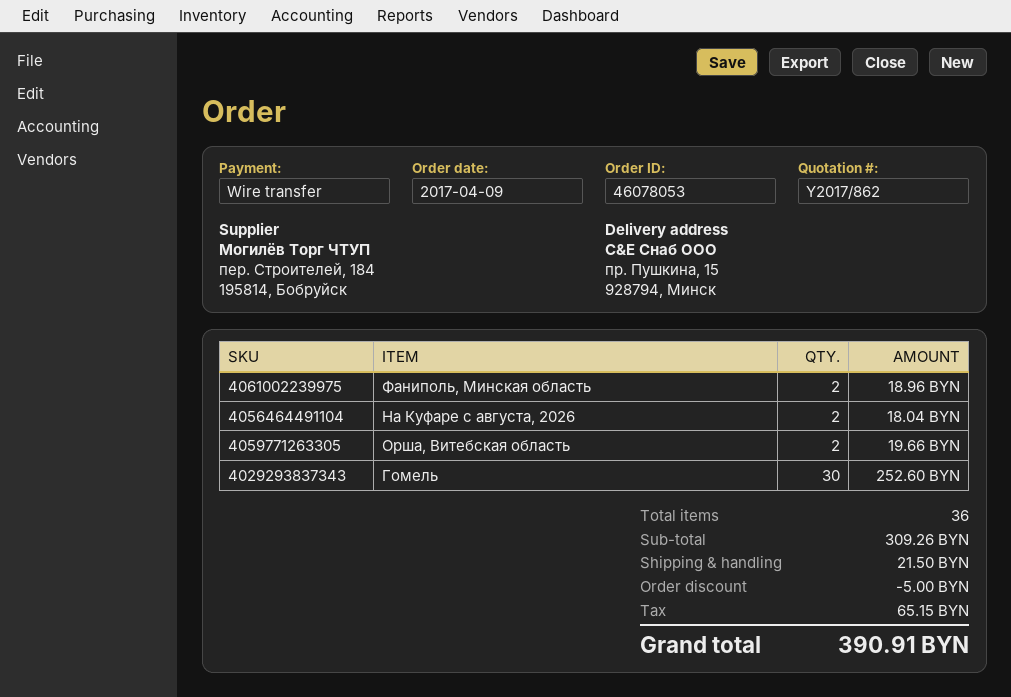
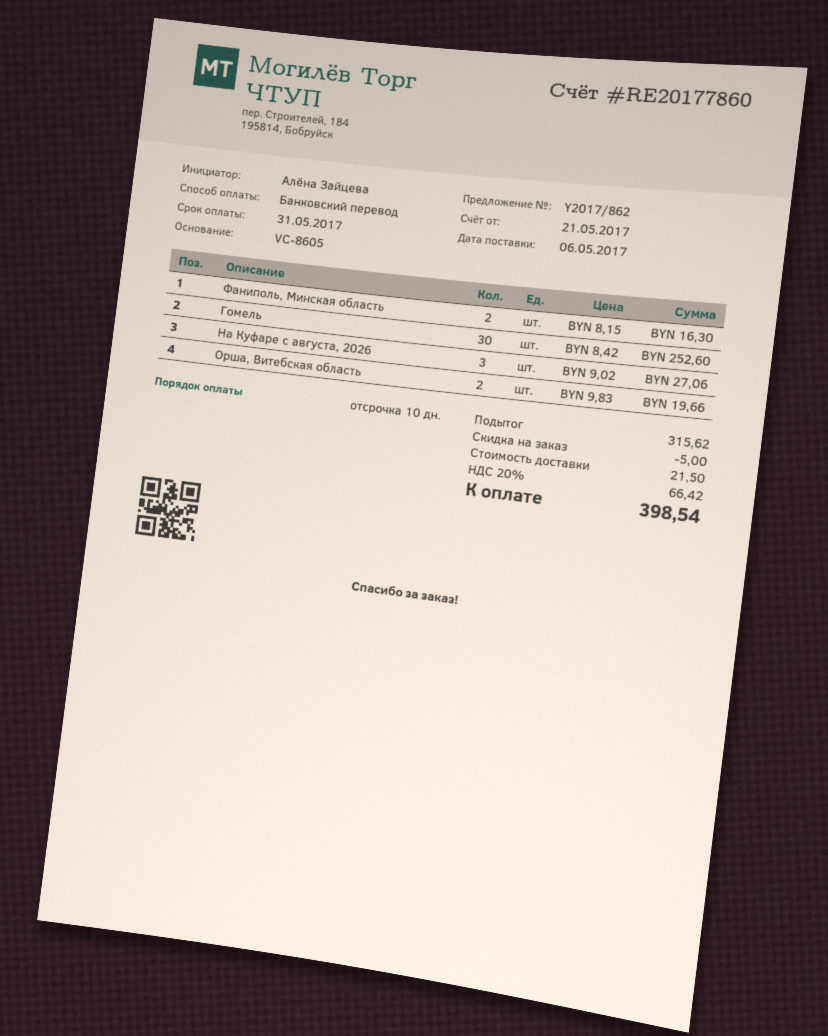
Фаниполь, Минская область: 2 for 18.96 -> 2 for 16.30
На Куфаре с августа, 2026: 2 for 18.04 -> 3 for 27.06
subtotal: 309.26 -> 315.62
tax: 65.15 -> 66.42
total: 390.91 -> 398.54

